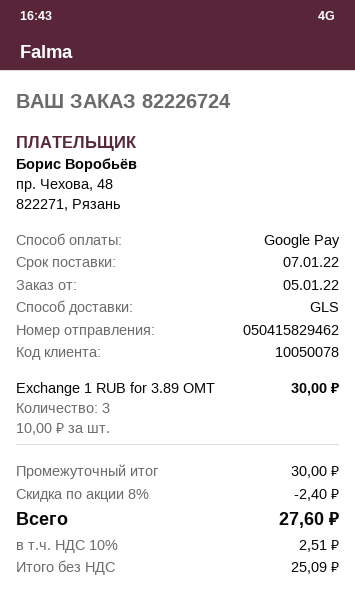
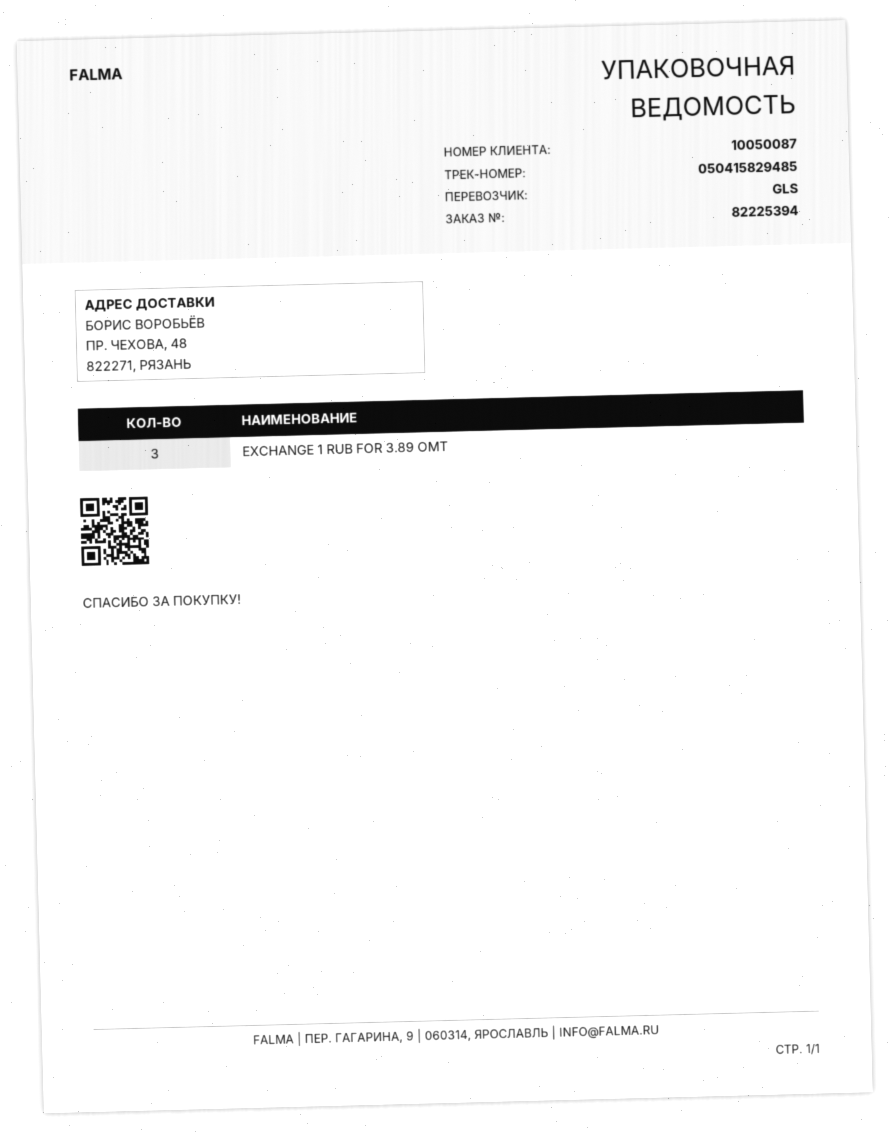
order number: 82226724 -> 82225394
customer number: 10050078 -> 10050087
tracking number: 050415829462 -> 050415829485

